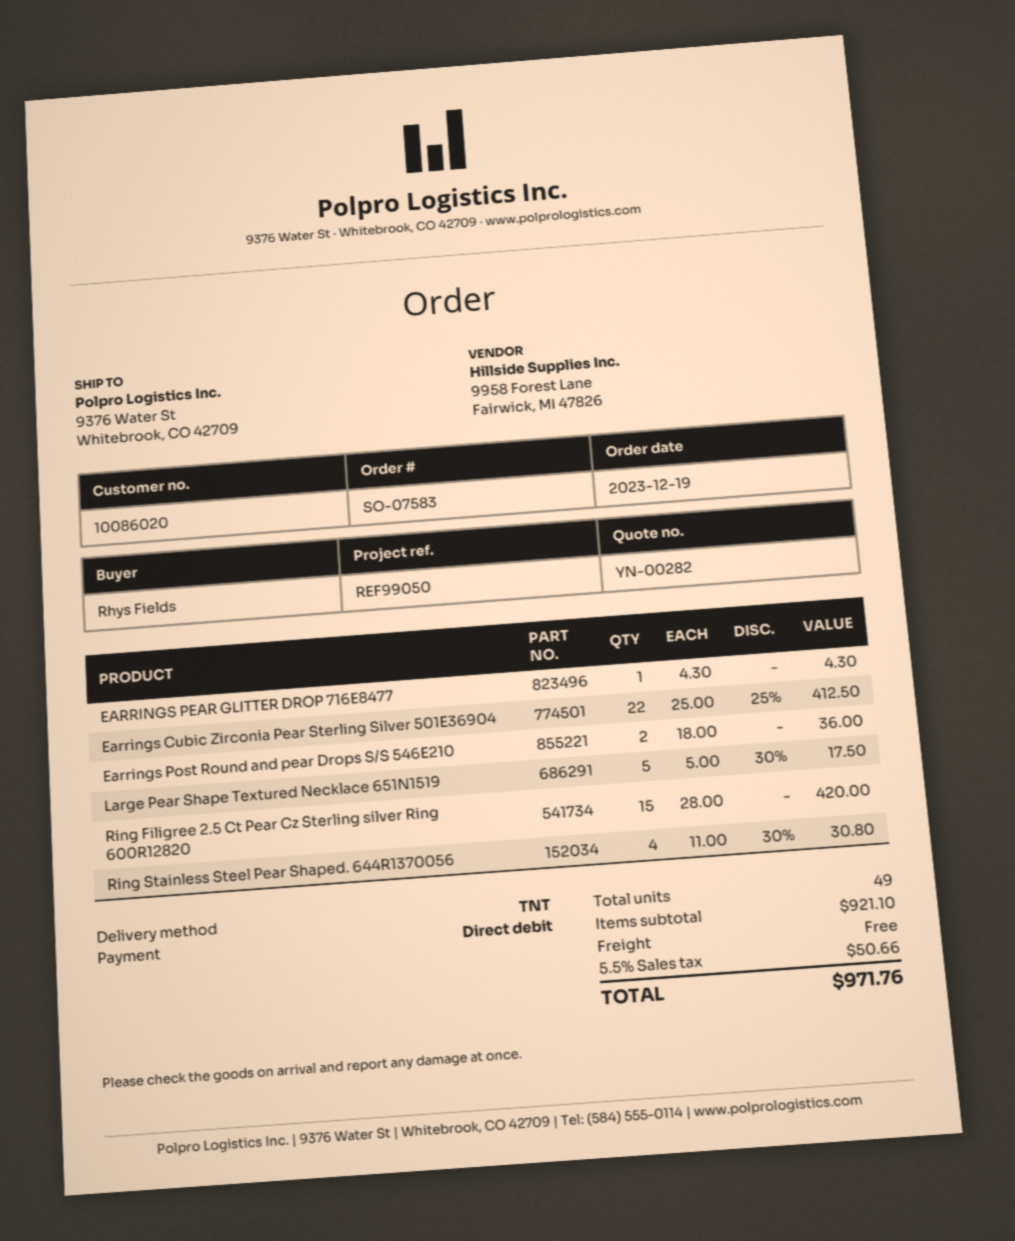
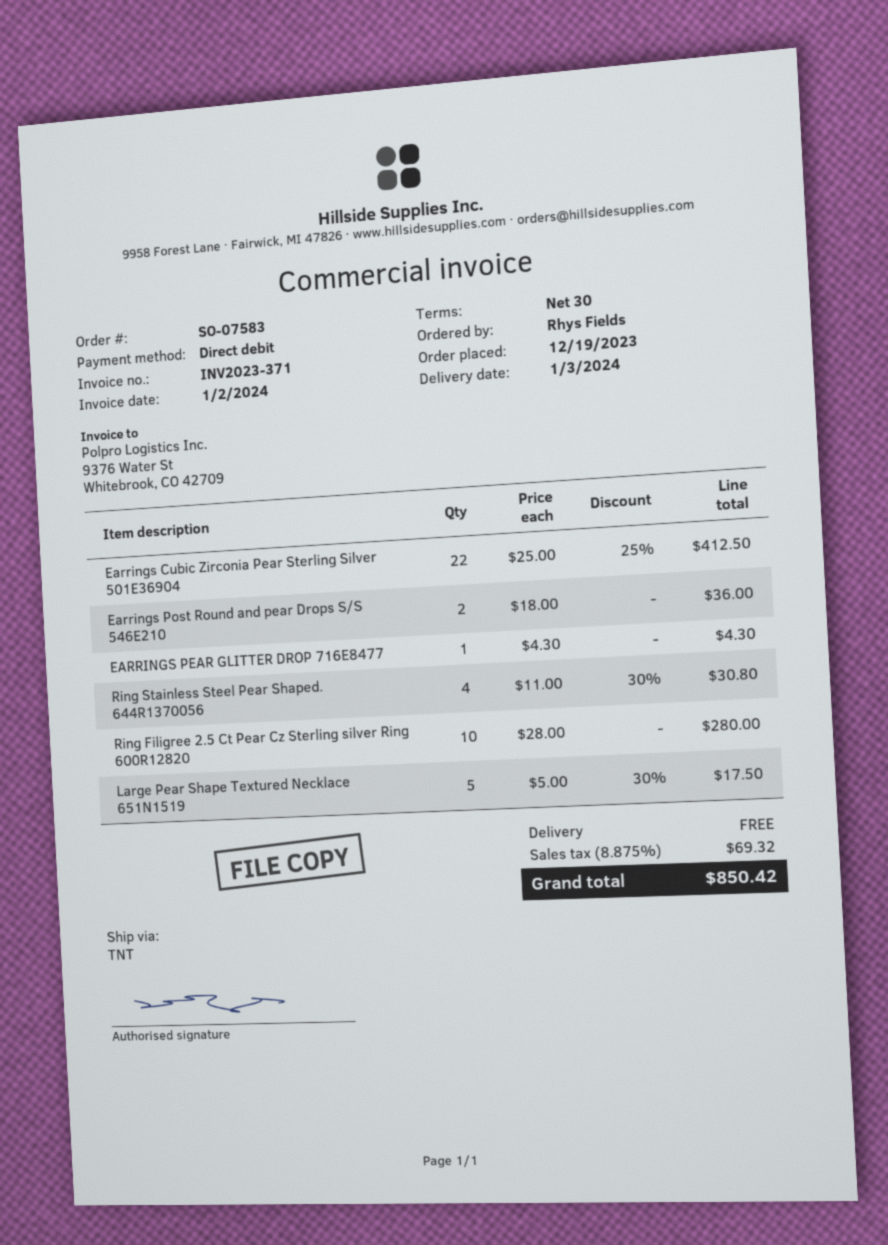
Ring Filigree 2.5 Ct Pear Cz Sterling silver Ring 600R12820: 15 x 28.00 = 420.00 -> 10 x 28.00 = 280.00
tax: 5.5% = 50.66 -> 8.875% = 69.32
total: 971.76 -> 850.42

